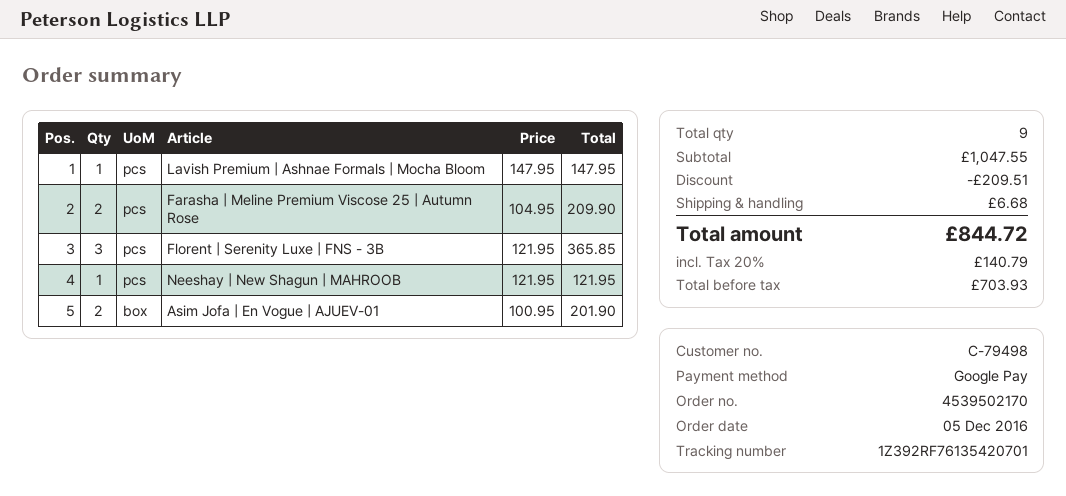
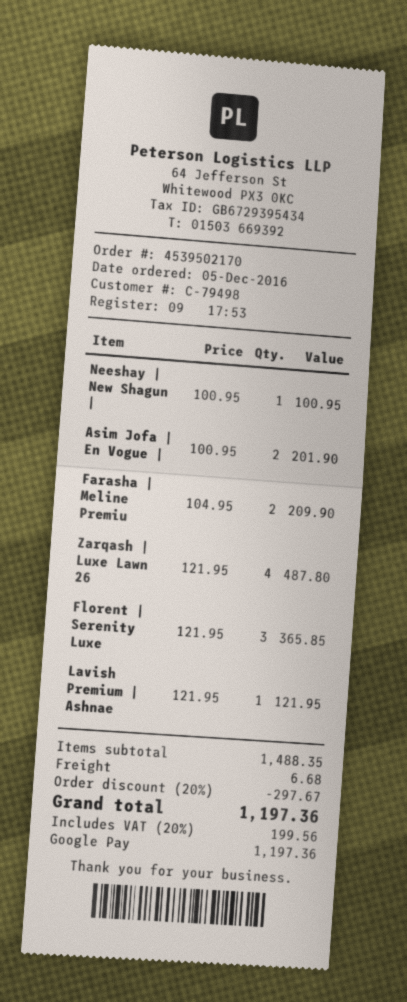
Lavish Premium | Ashnae Formals | Mocha Bloom: 1 x 147.95 = 147.95 -> 1 x 121.95 = 121.95
Neeshay | New Shagun | MAHROOB: 1 x 121.95 = 121.95 -> 1 x 100.95 = 100.95
Zarqash | Luxe Lawn 26: none -> 4 x 121.95 = 487.80
subtotal: 1047.55 -> 1488.35
discount: 209.51 -> 297.67
tax: 20% = 140.79 -> 20% = 199.56
total: 844.72 -> 1197.36

